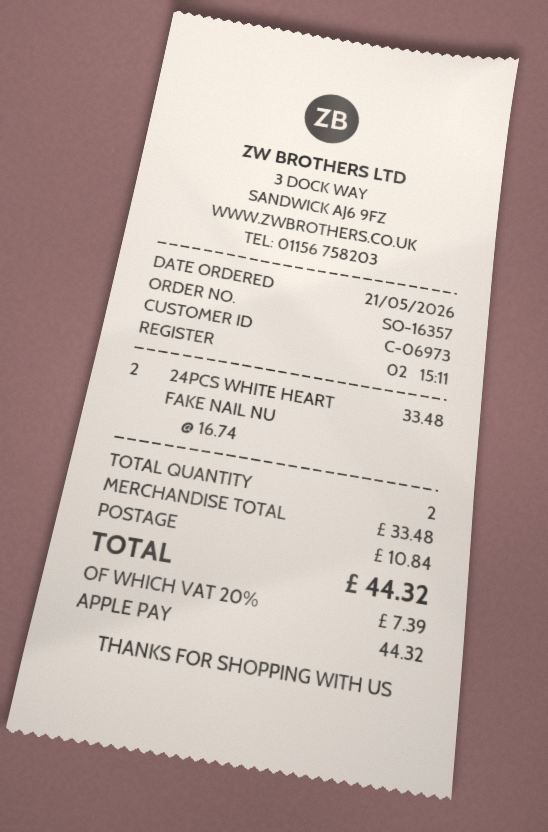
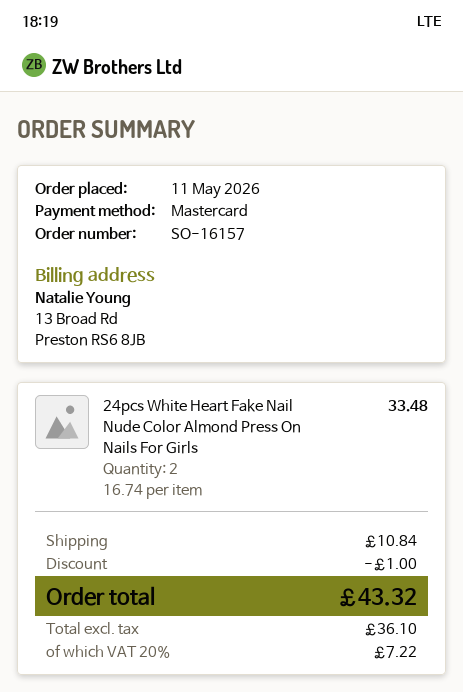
order number: SO-16357 -> SO-16157
order date: 2026-05-21 -> 2026-05-11
payment method: Apple Pay -> Mastercard
discount: none -> 1.00
tax: 20% = 7.39 -> 20% = 7.22
total: 44.32 -> 43.32

